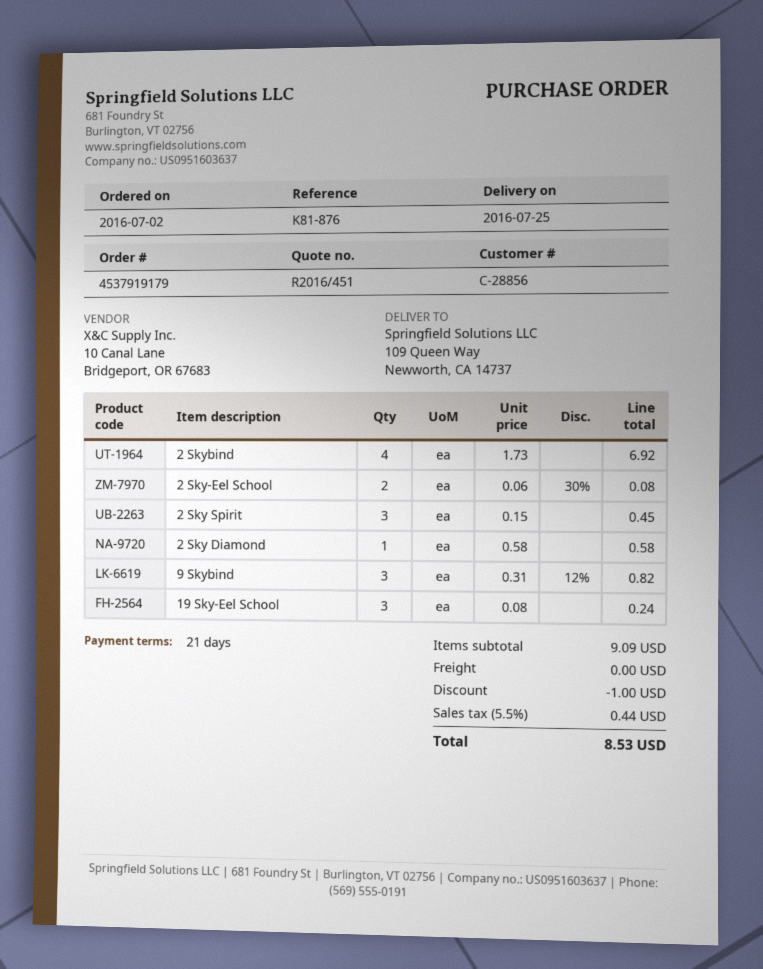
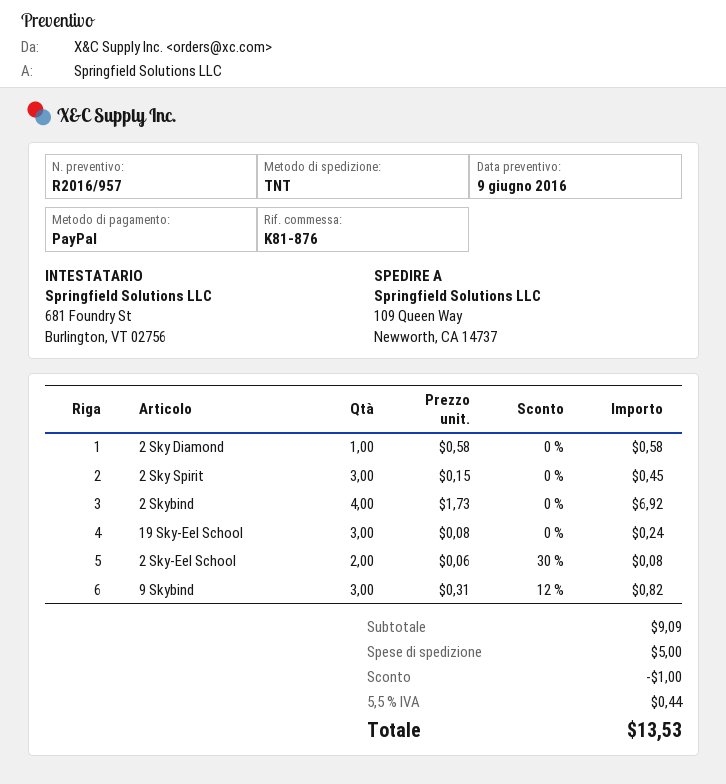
quote number: R2016/451 -> R2016/957
shipping: 0.00 -> 5.00
total: 8.53 -> 13.53

